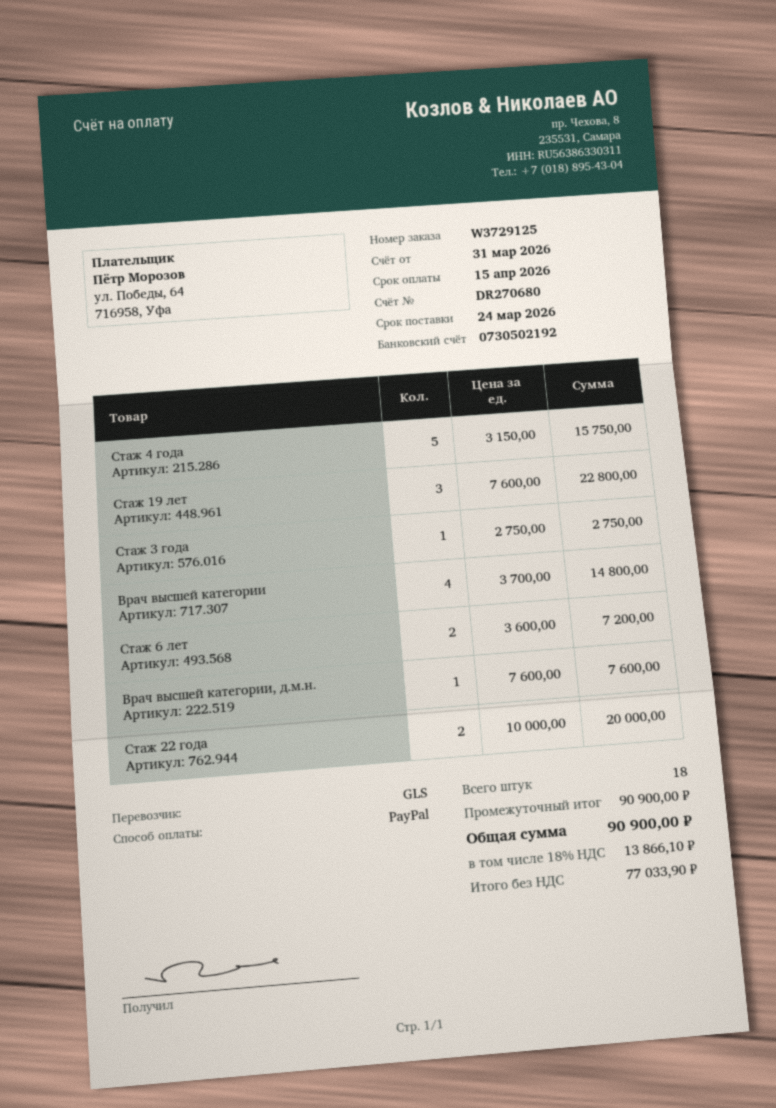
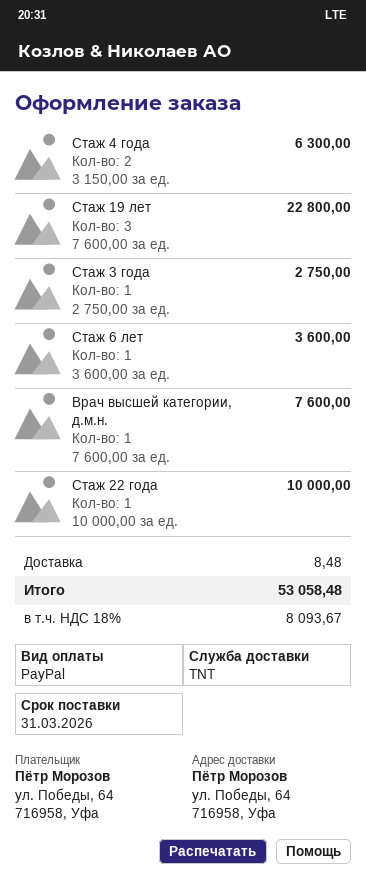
delivery date: 2026-03-24 -> 2026-03-31
shipping method: GLS -> TNT
Стаж 4 года: 5 x 3150.00 = 15750.00 -> 2 x 3150.00 = 6300.00
Врач высшей категории: 4 x 3700.00 = 14800.00 -> none
Стаж 6 лет: 2 x 3600.00 = 7200.00 -> 1 x 3600.00 = 3600.00
Стаж 22 года: 2 x 10000.00 = 20000.00 -> 1 x 10000.00 = 10000.00
shipping: none -> 8.48
tax: 18% = 13866.10 -> 18% = 8093.67
total: 90900.00 -> 53058.48

